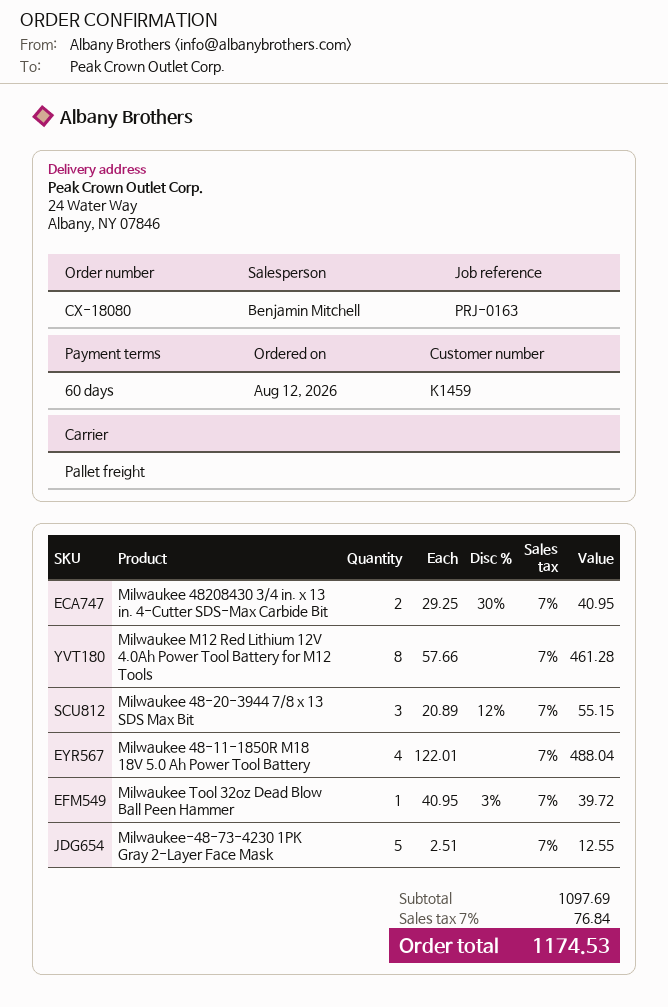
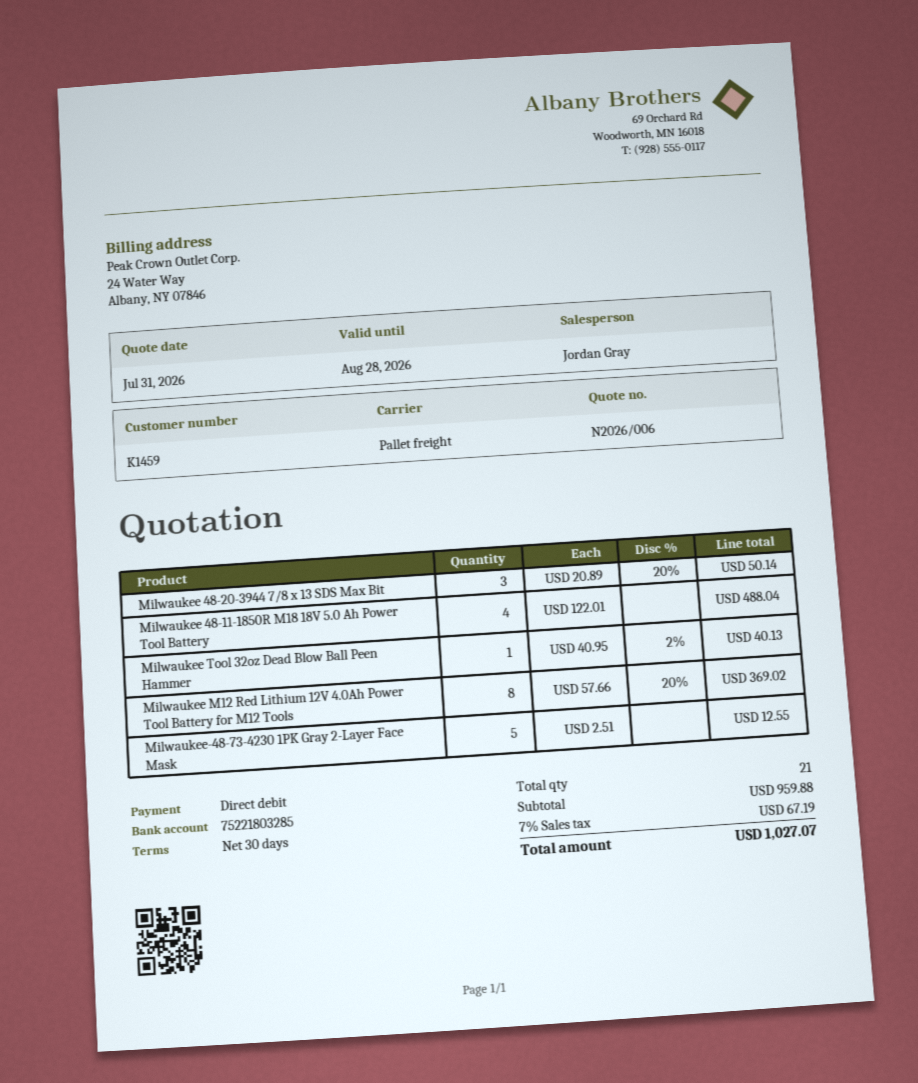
payment terms: 60 days -> 30 days
sales rep: Benjamin Mitchell -> Jordan Gray
Milwaukee 48208430 3/4 in. x 13 in. 4-Cutter SDS-Max Carbide Bit: 2 x 29.25 - 30% = 40.95 -> none
Milwaukee M12 Red Lithium 12V 4.0Ah Power Tool Battery for M12 Tools: 8 x 57.66 = 461.28 -> 8 x 57.66 - 20% = 369.02
Milwaukee 48-20-3944 7/8 x 13 SDS Max Bit: 3 x 20.89 - 12% = 55.15 -> 3 x 20.89 - 20% = 50.14
Milwaukee Tool 32oz Dead Blow Ball Peen Hammer: 1 x 40.95 - 3% = 39.72 -> 1 x 40.95 - 2% = 40.13
subtotal: 1097.69 -> 959.88
tax: 7% = 76.84 -> 7% = 67.19
total: 1174.53 -> 1027.07

